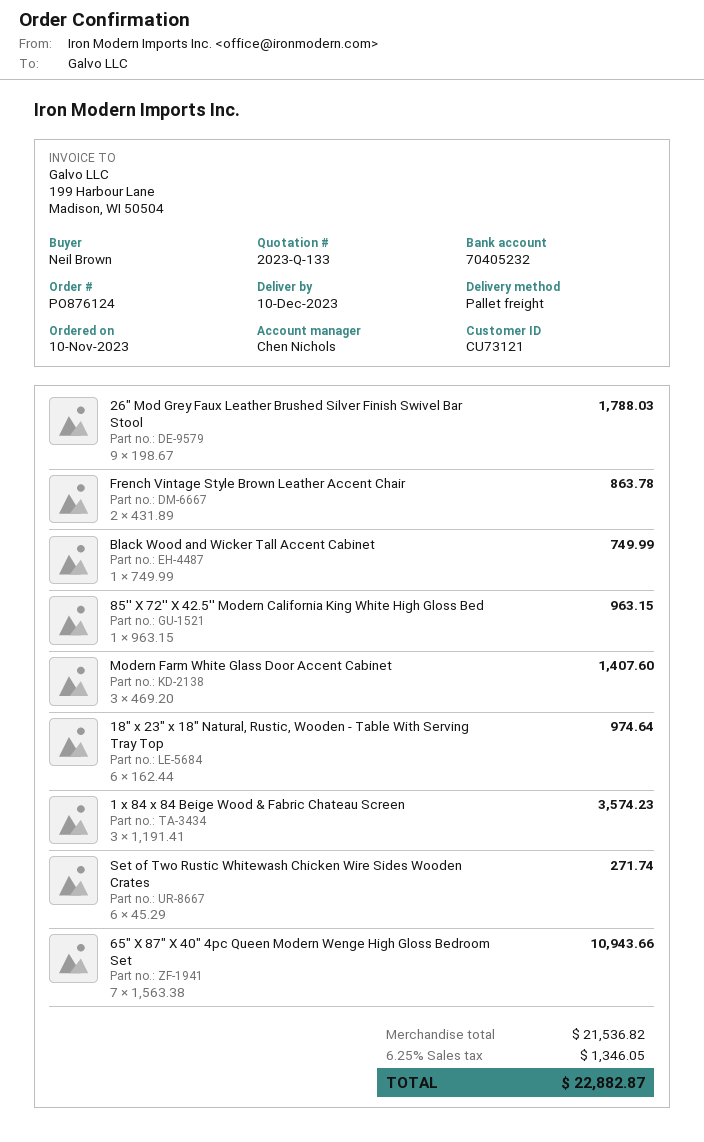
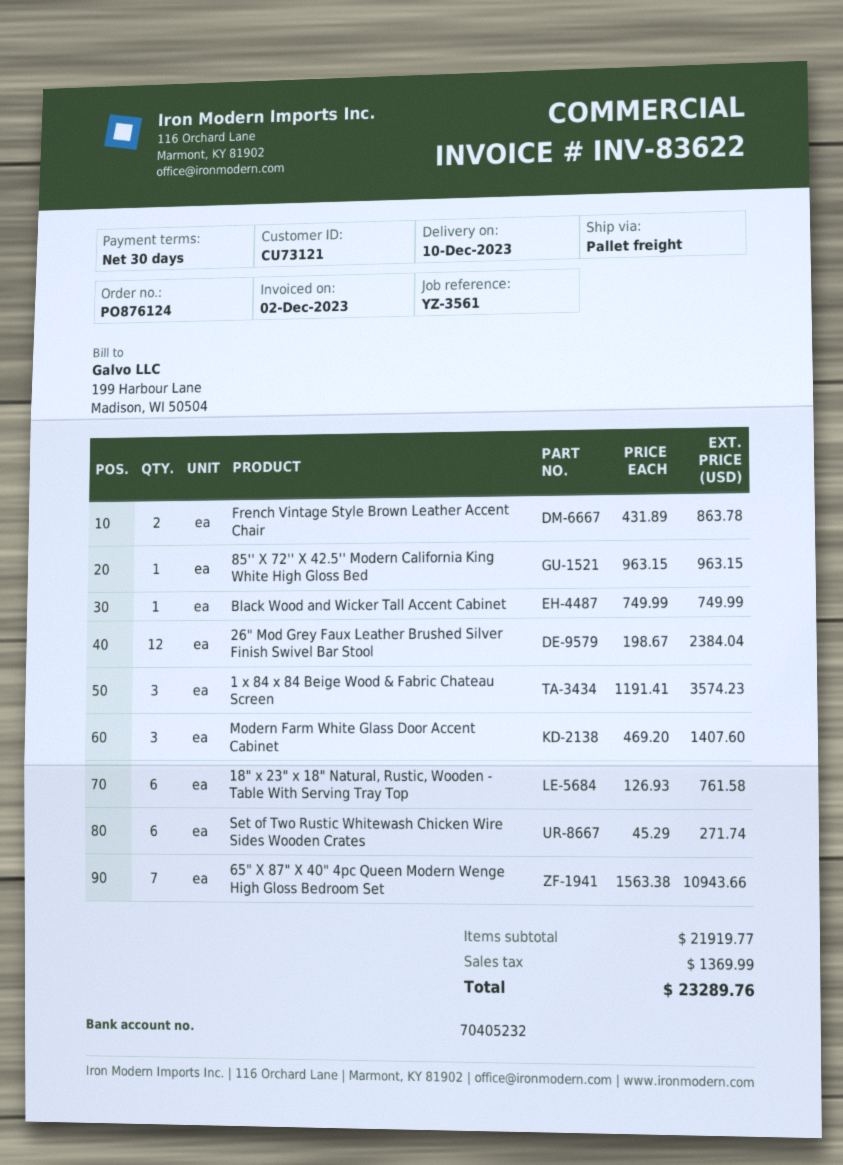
26" Mod Grey Faux Leather Brushed Silver Finish Swivel Bar Stool: 9 x 198.67 = 1788.03 -> 12 x 198.67 = 2384.04
18" x 23" x 18" Natural, Rustic, Wooden - Table With Serving Tray Top: 6 x 162.44 = 974.64 -> 6 x 126.93 = 761.58
subtotal: 21536.82 -> 21919.77
tax: 1346.05 -> 1369.99
total: 22882.87 -> 23289.76

